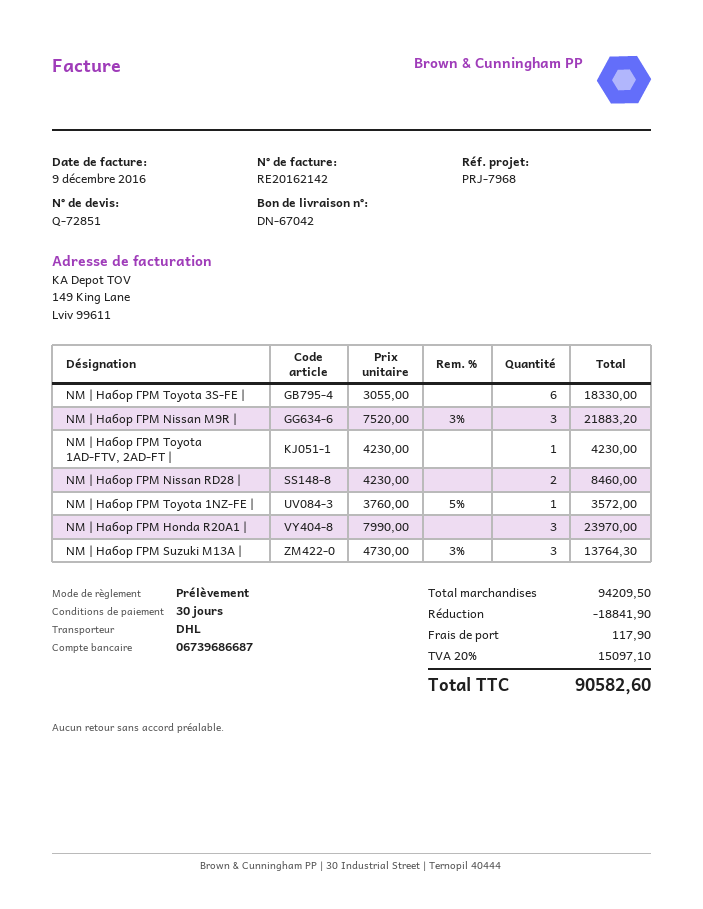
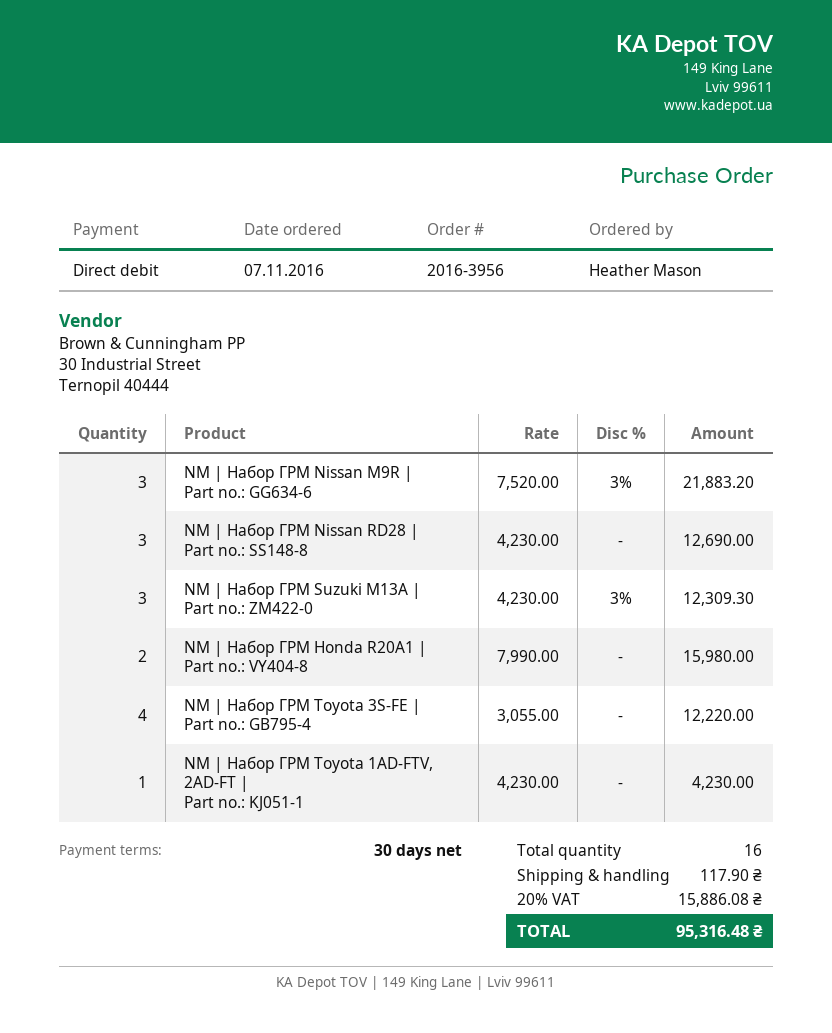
NM | Набор ГРМ Toyota 3S-FE |: 6 x 3055.00 = 18330.00 -> 4 x 3055.00 = 12220.00
NM | Набор ГРМ Nissan RD28 |: 2 x 4230.00 = 8460.00 -> 3 x 4230.00 = 12690.00
NM | Набор ГРМ Toyota 1NZ-FE |: 1 x 3760.00 - 5% = 3572.00 -> none
NM | Набор ГРМ Honda R20A1 |: 3 x 7990.00 = 23970.00 -> 2 x 7990.00 = 15980.00
NM | Набор ГРМ Suzuki M13A |: 3 x 4730.00 - 3% = 13764.30 -> 3 x 4230.00 - 3% = 12309.30
discount: 18841.90 -> none
tax: 20% = 15097.10 -> 20% = 15886.08
total: 90582.60 -> 95316.48

